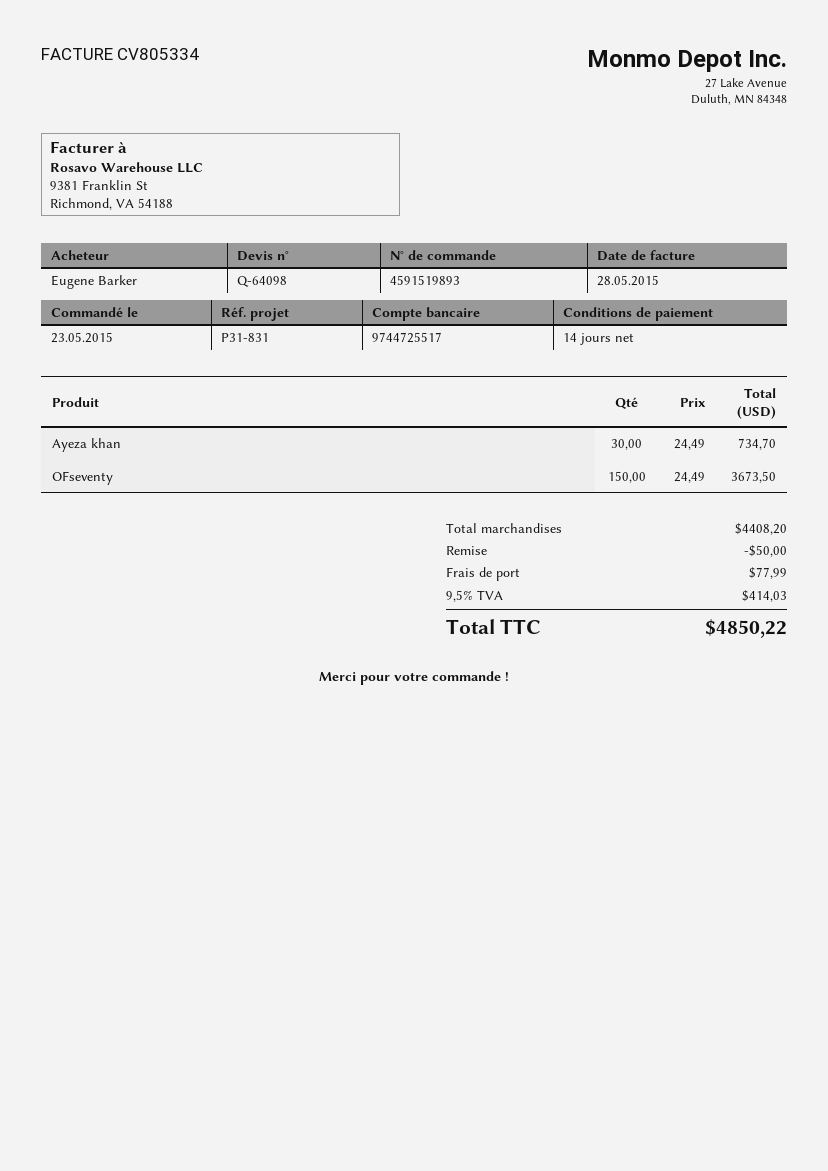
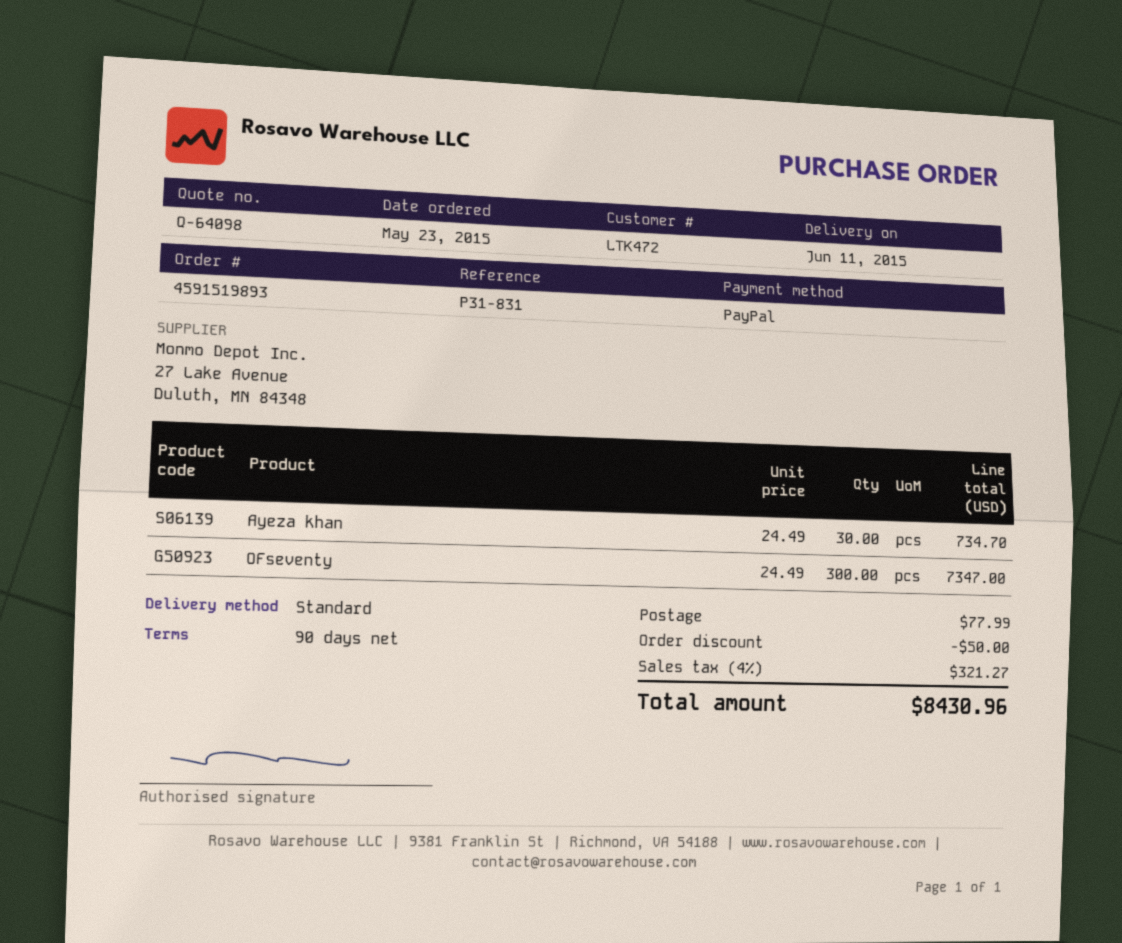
payment terms: 14 days -> 90 days
OFseventy: 150 x 24.49 = 3673.50 -> 300 x 24.49 = 7347.00
tax: 9.5% = 414.03 -> 4% = 321.27
total: 4850.22 -> 8430.96

